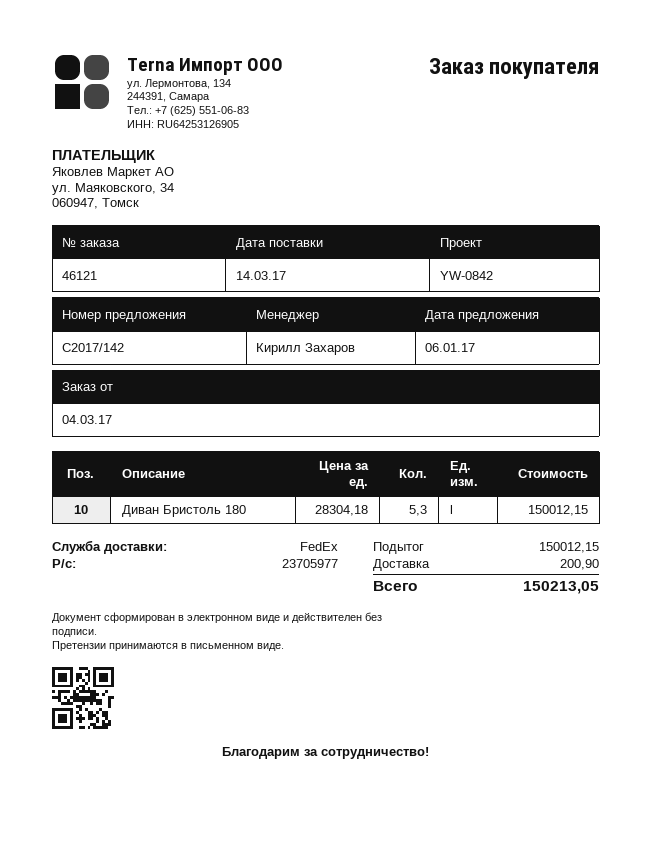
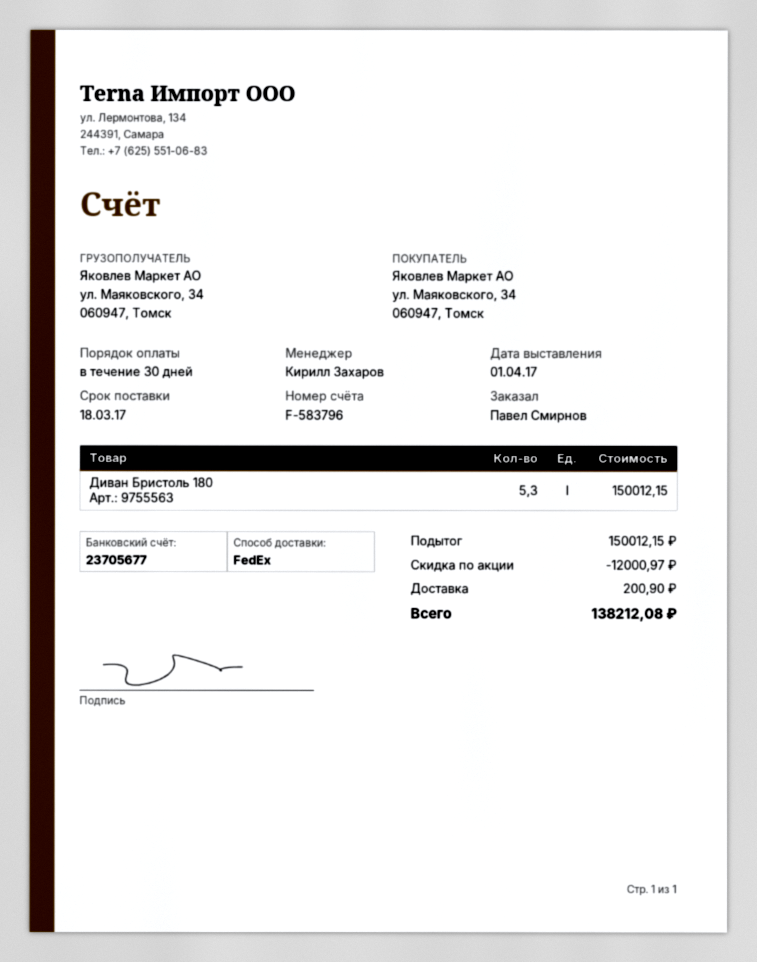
delivery date: 2017-03-14 -> 2017-03-18
bank account: 23705977 -> 23705677
discount: none -> 12000.97
total: 150213.05 -> 138212.08

